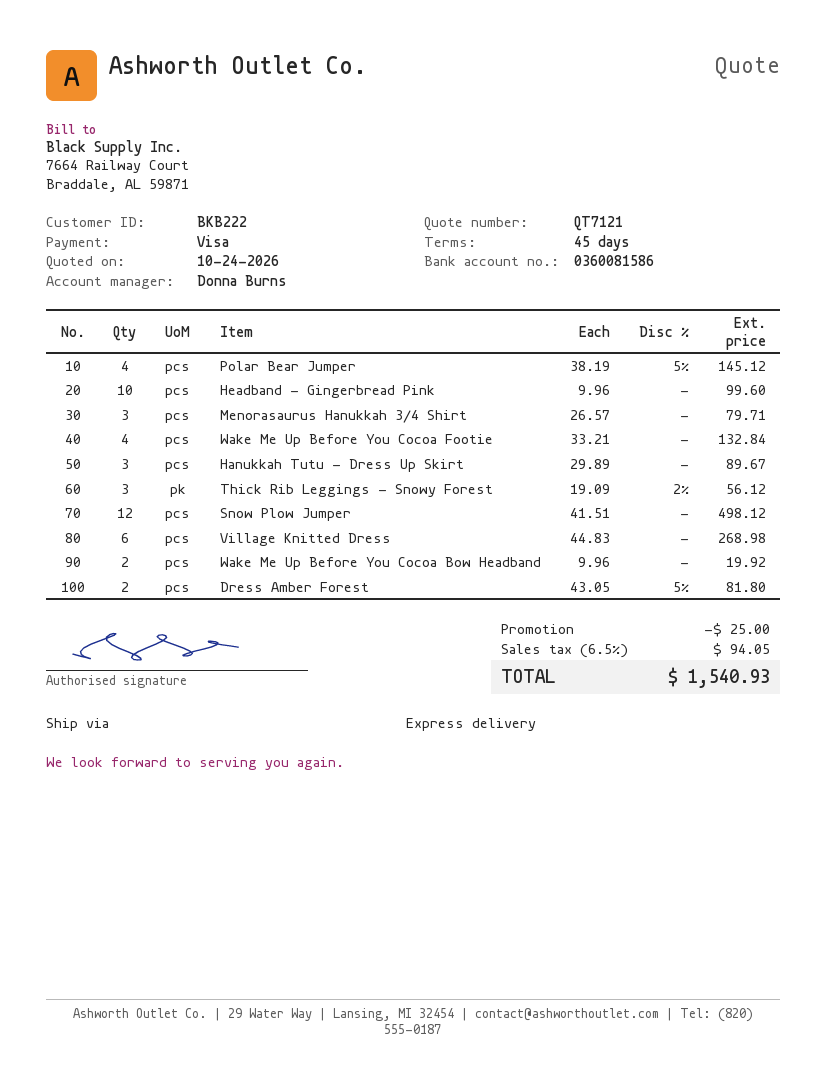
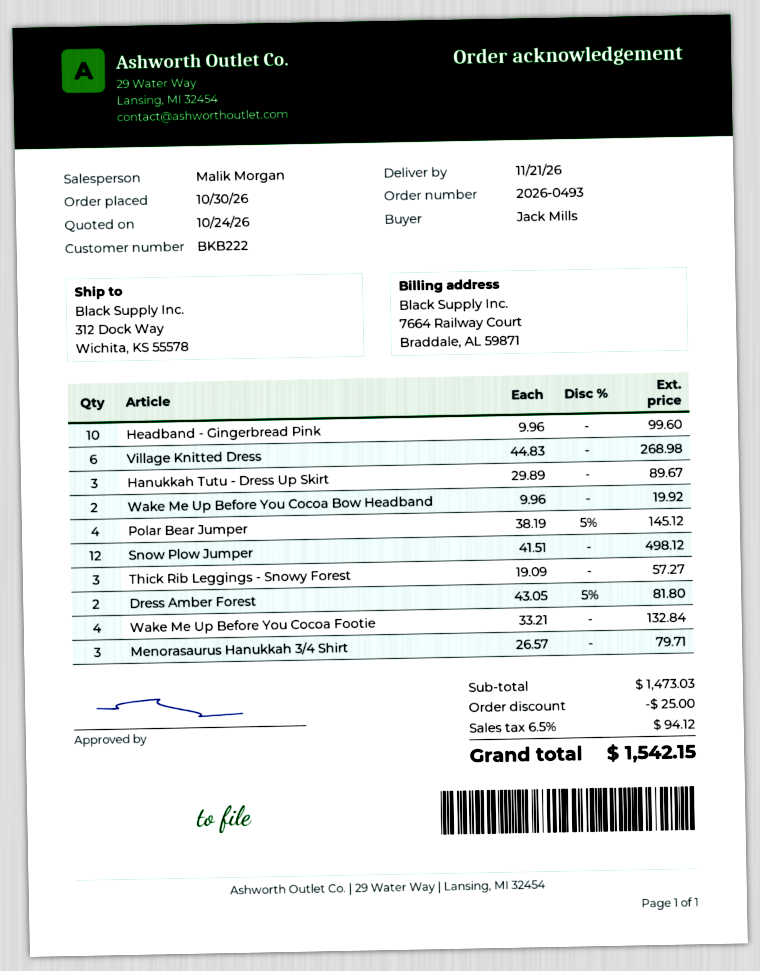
sales rep: Donna Burns -> Malik Morgan
Thick Rib Leggings - Snowy Forest: 3 x 19.09 - 2% = 56.12 -> 3 x 19.09 = 57.27
tax: 6.5% = 94.05 -> 6.5% = 94.12
total: 1540.93 -> 1542.15

